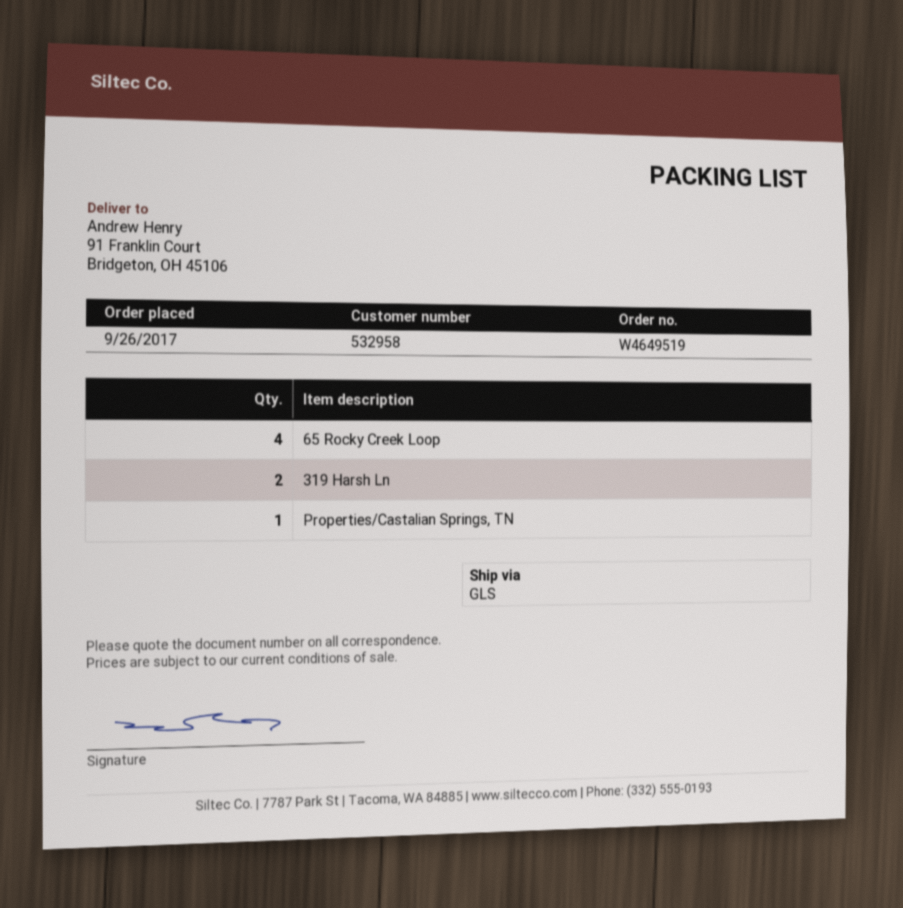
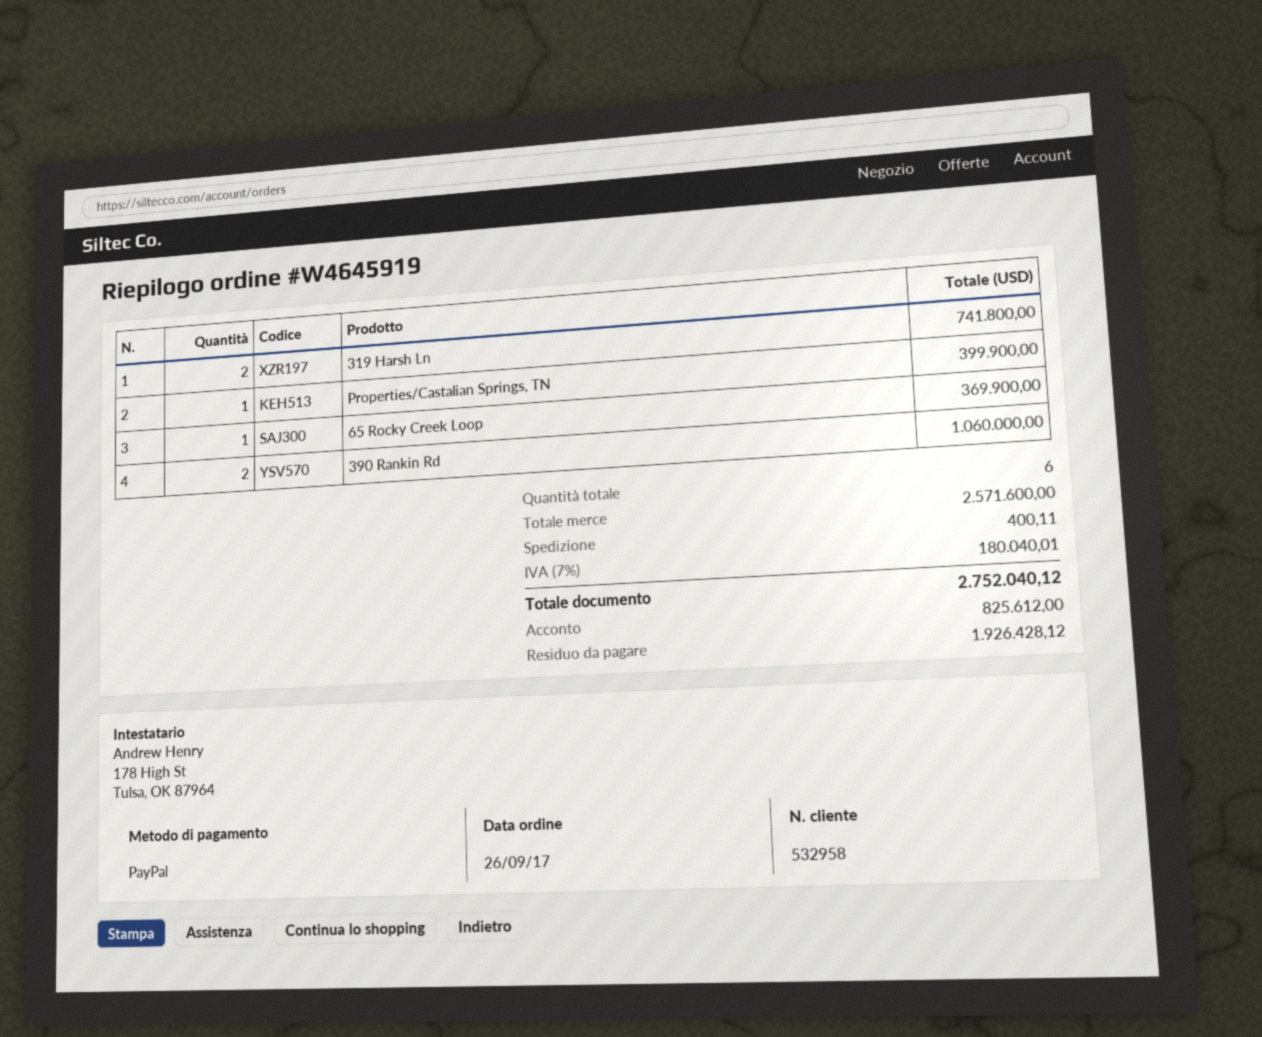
order number: W4649519 -> W4645919
65 Rocky Creek Loop: 4 -> 1
390 Rankin Rd: none -> 2

